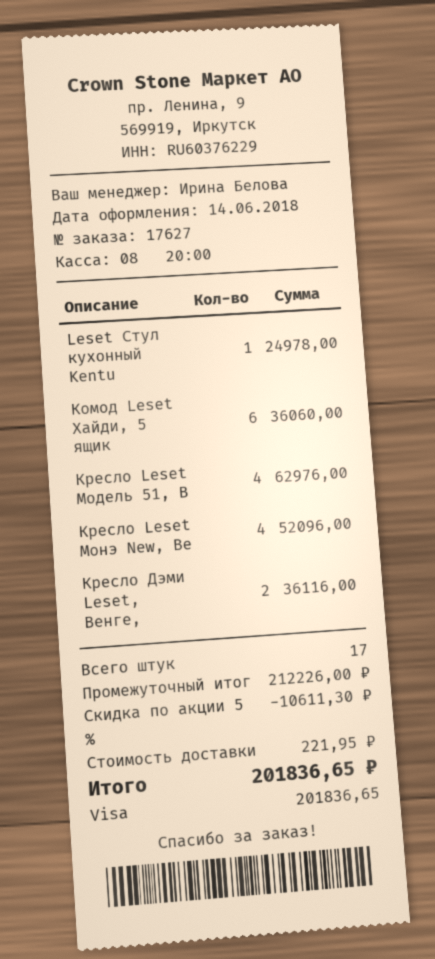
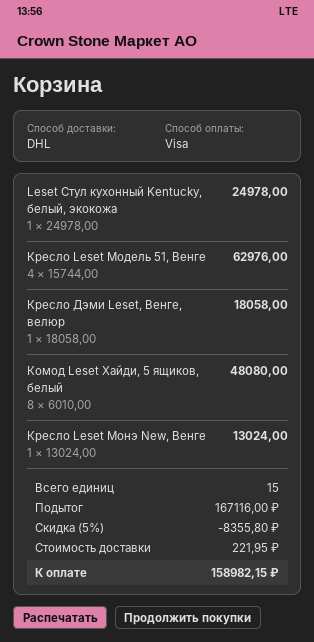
Комод Leset Хайди, 5 ящик: 6 for 36060.00 -> 8 for 48080.00
Кресло Leset Монэ New, Ве: 4 for 52096.00 -> 1 for 13024.00
Кресло Дэми Leset, Венге,: 2 for 36116.00 -> 1 for 18058.00
total quantity: 17 -> 15
subtotal: 212226.00 -> 167116.00
discount: 5% = 10611.30 -> 5% = 8355.80
total: 201836.65 -> 158982.15

